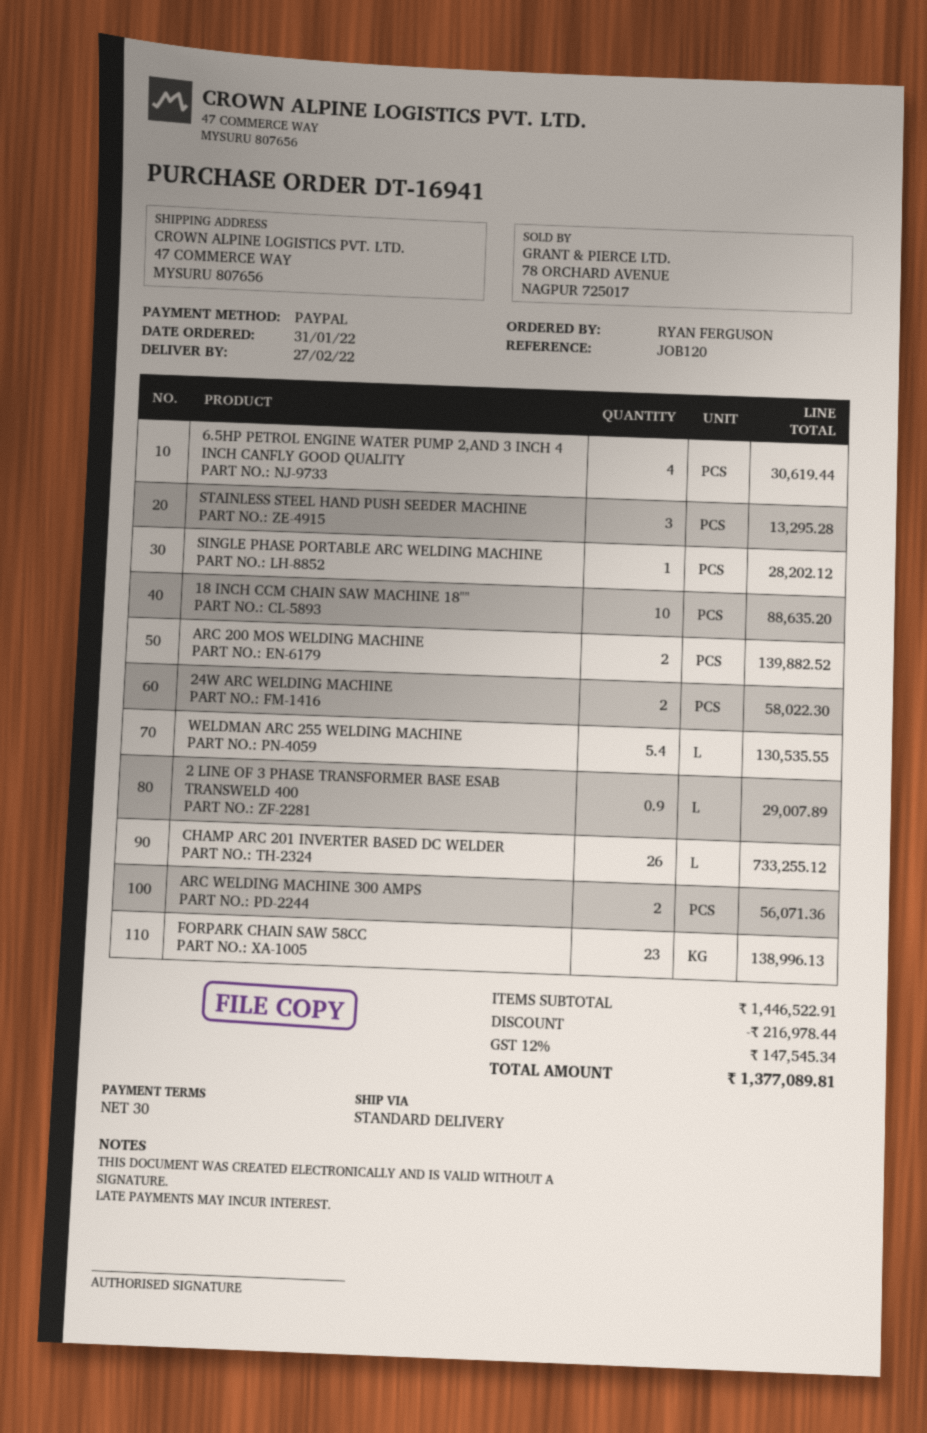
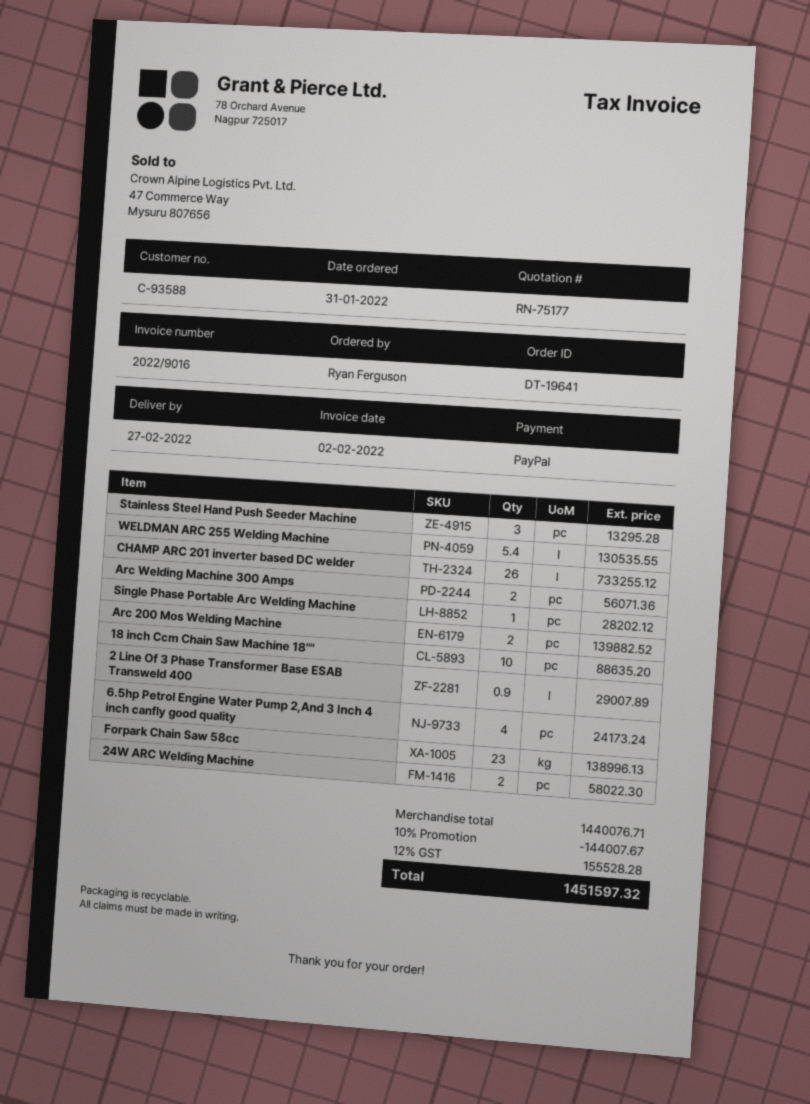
order number: DT-16941 -> DT-19641
6.5HP PETROL ENGINE WATER PUMP 2,AND 3 INCH 4 INCH CANFLY GOOD QUALITY: 4 for 30619.44 -> 4 for 24173.24
subtotal: 1446522.91 -> 1440076.71
discount: 216978.44 -> 144007.67
tax: 12% = 147545.34 -> 12% = 155528.28
total: 1377089.81 -> 1451597.32

